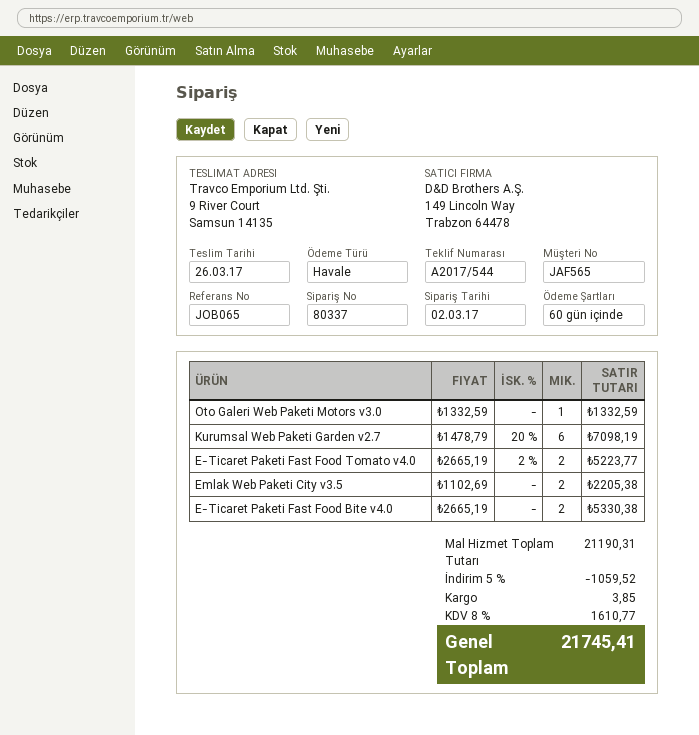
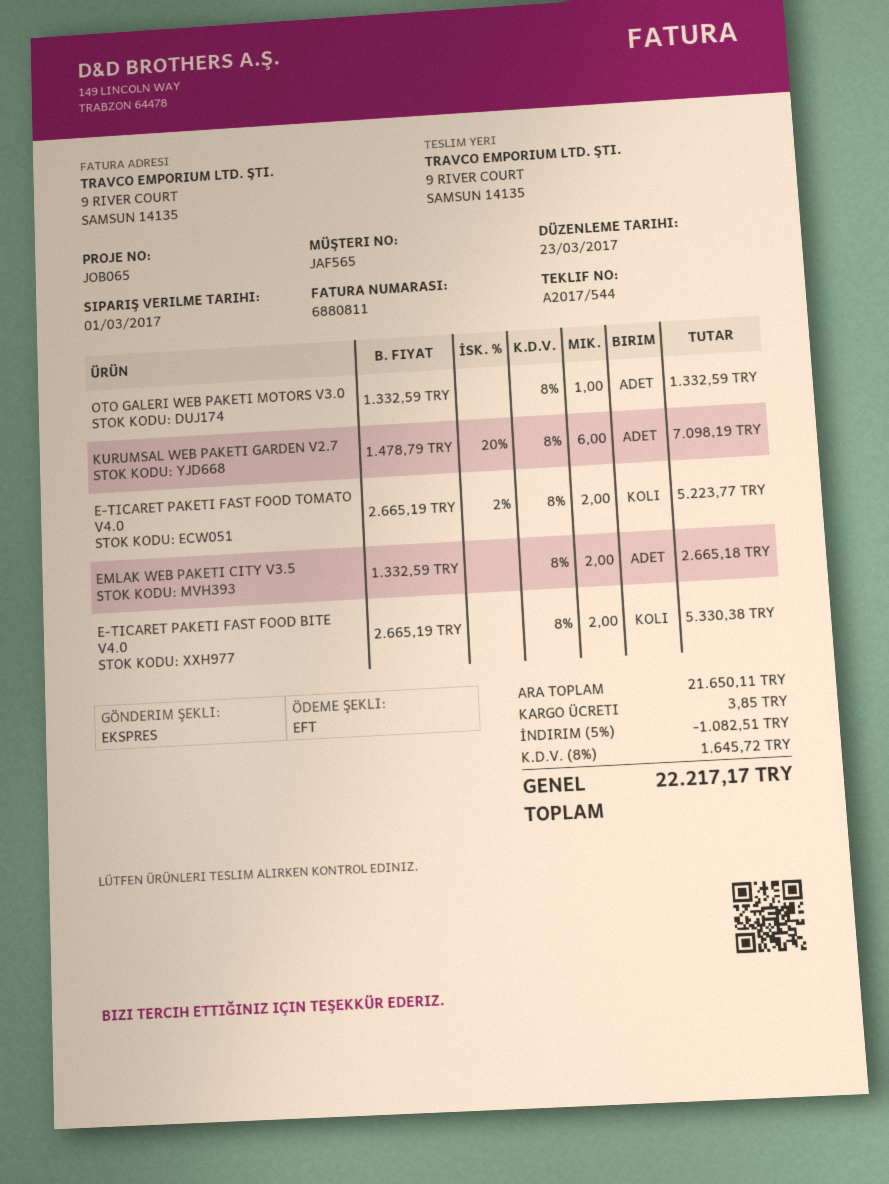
order date: 2017-03-02 -> 2017-03-01
Emlak Web Paketi City v3.5: 2 x 1102.69 = 2205.38 -> 2 x 1332.59 = 2665.18
subtotal: 21190.31 -> 21650.11
discount: 5% = 1059.52 -> 5% = 1082.51
tax: 8% = 1610.77 -> 8% = 1645.72
total: 21745.41 -> 22217.17

